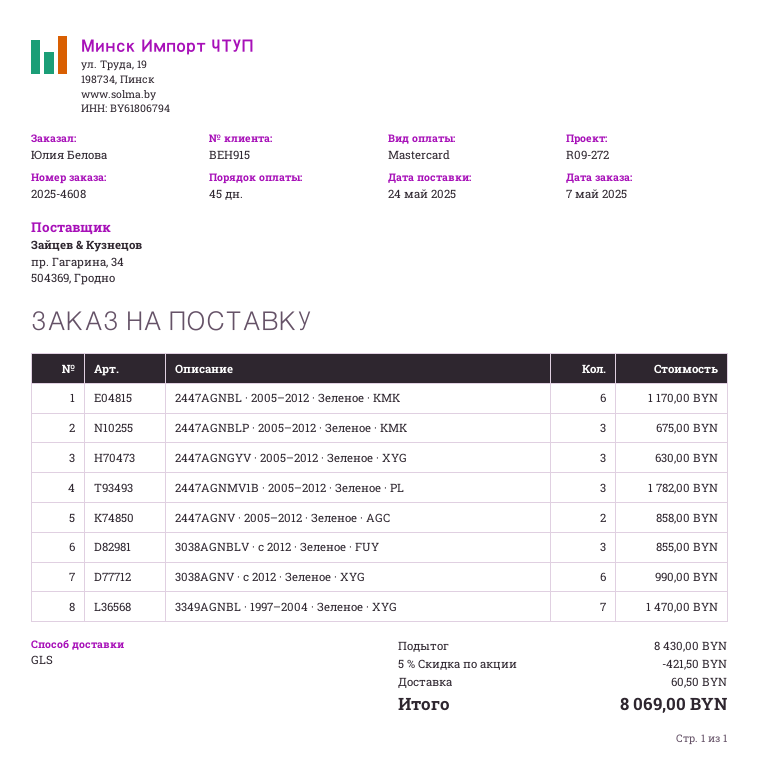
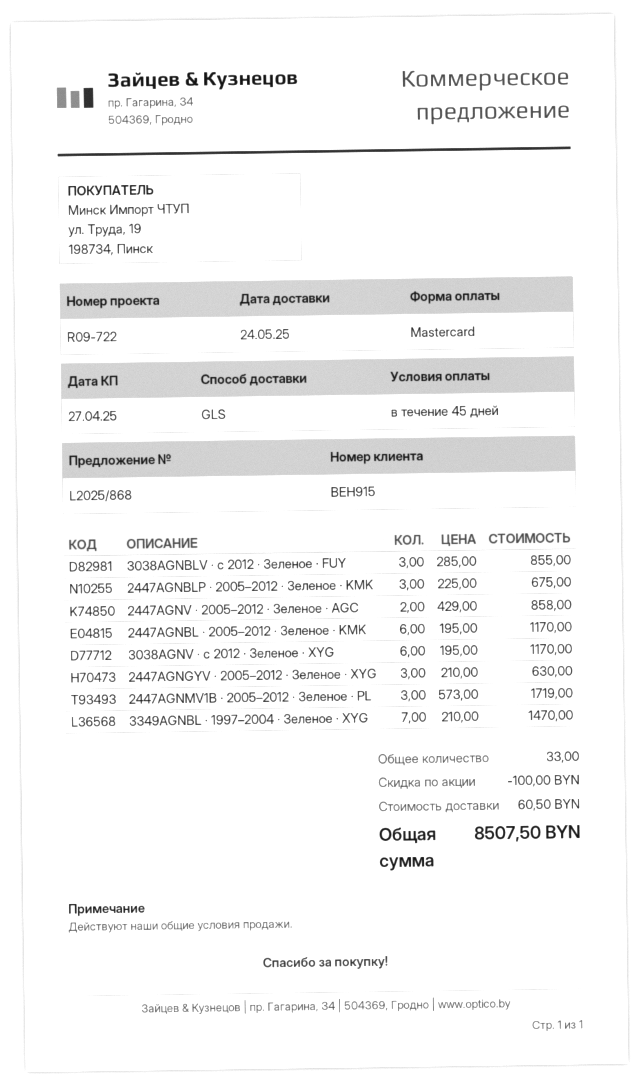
reference: R09-272 -> R09-722
2447AGNMV1B · 2005–2012 · Зеленое · PL: 3 for 1782.00 -> 3 for 1719.00
3038AGNV · с 2012 · Зеленое · XYG: 6 for 990.00 -> 6 for 1170.00
discount: 421.50 -> 100.00
total: 8069.00 -> 8507.50

